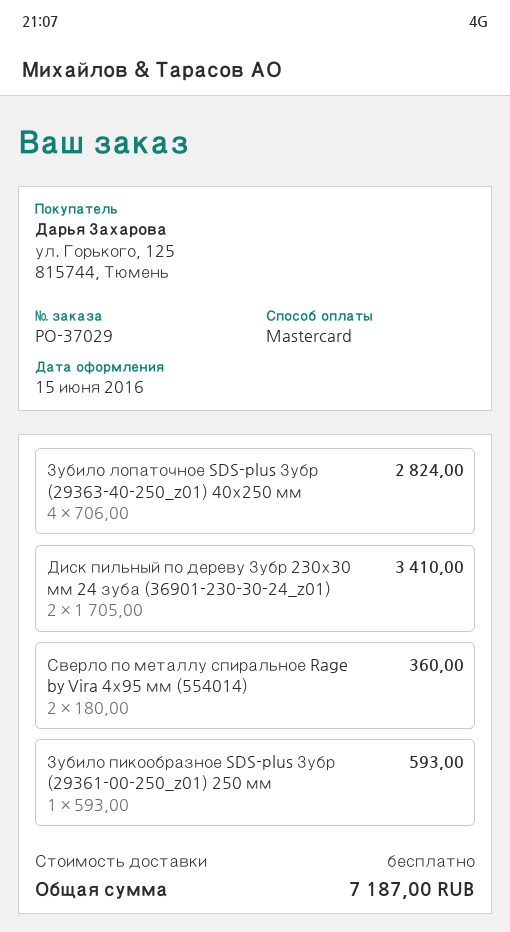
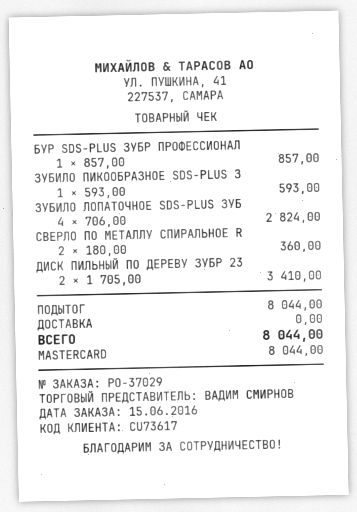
БУР SDS-PLUS ЗУБР ПРОФЕССИОНАЛ: none -> 1 x 857.00 = 857.00
total: 7187.00 -> 8044.00

